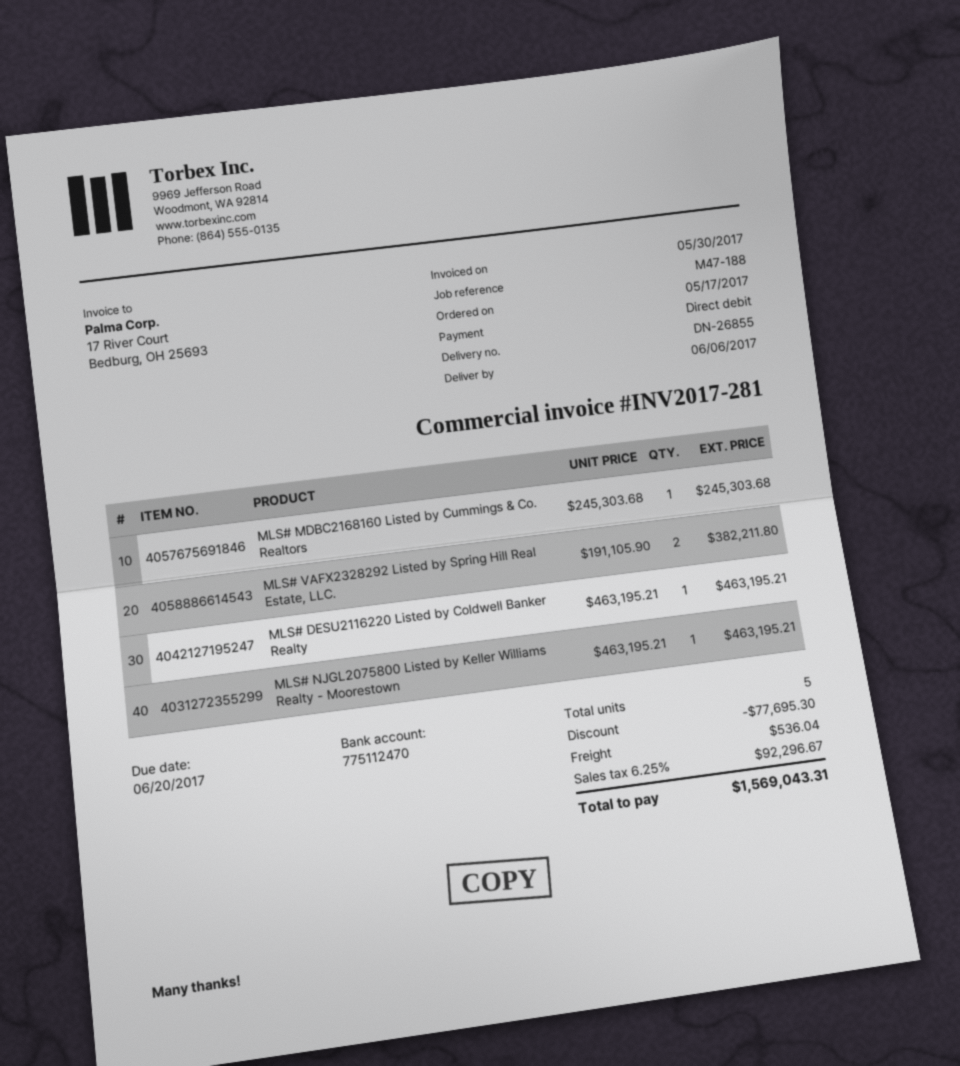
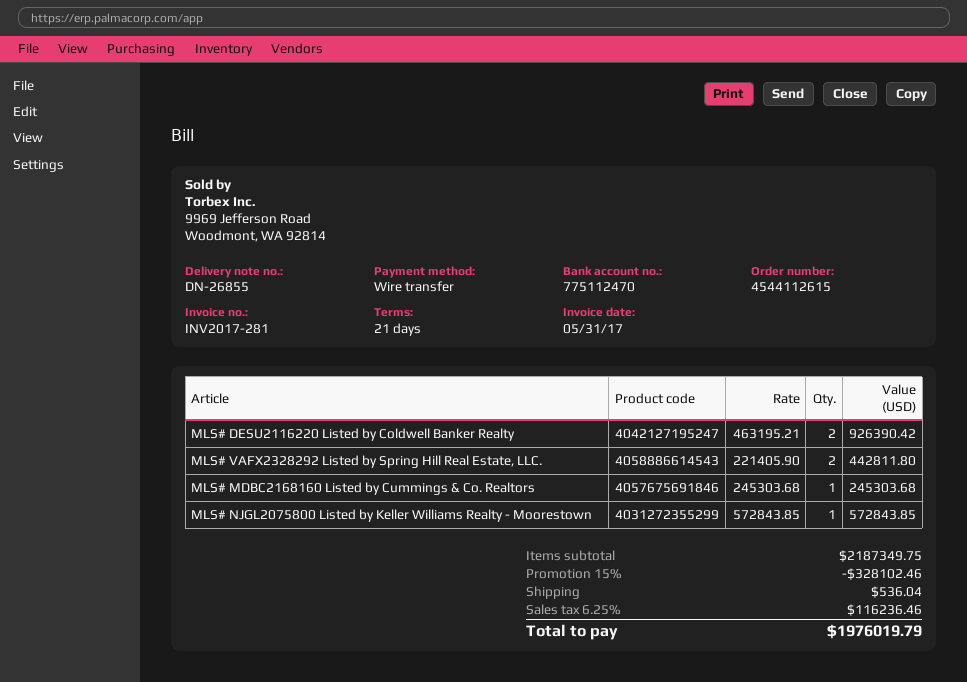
invoice date: 2017-05-30 -> 2017-05-31
payment method: direct debit -> bank transfer
MLS# VAFX2328292 Listed by Spring Hill Real Estate, LLC.: 2 x 191105.90 = 382211.80 -> 2 x 221405.90 = 442811.80
MLS# DESU2116220 Listed by Coldwell Banker Realty: 1 x 463195.21 = 463195.21 -> 2 x 463195.21 = 926390.42
MLS# NJGL2075800 Listed by Keller Williams Realty - Moorestown: 1 x 463195.21 = 463195.21 -> 1 x 572843.85 = 572843.85
discount: 77695.30 -> 328102.46
tax: 6.25% = 92296.67 -> 6.25% = 116236.46
total: 1569043.31 -> 1976019.79

